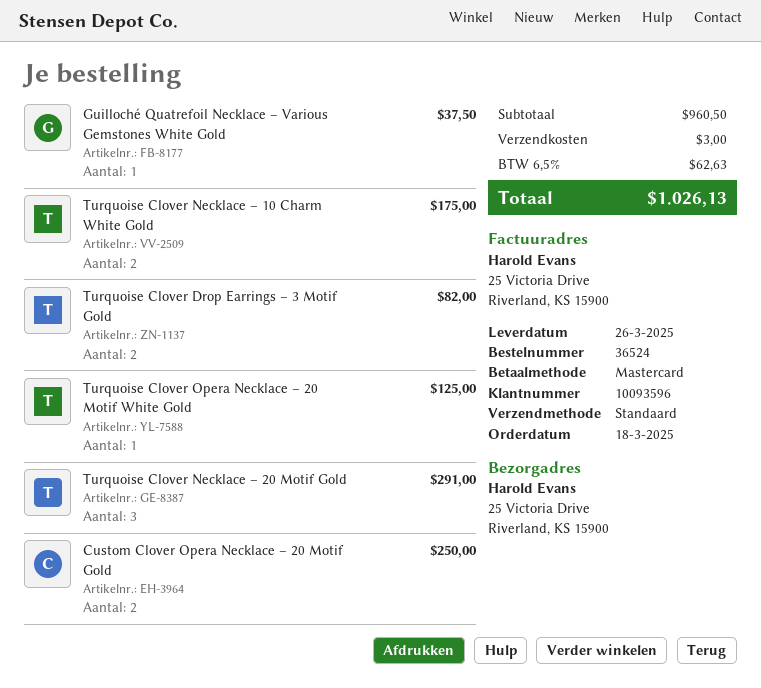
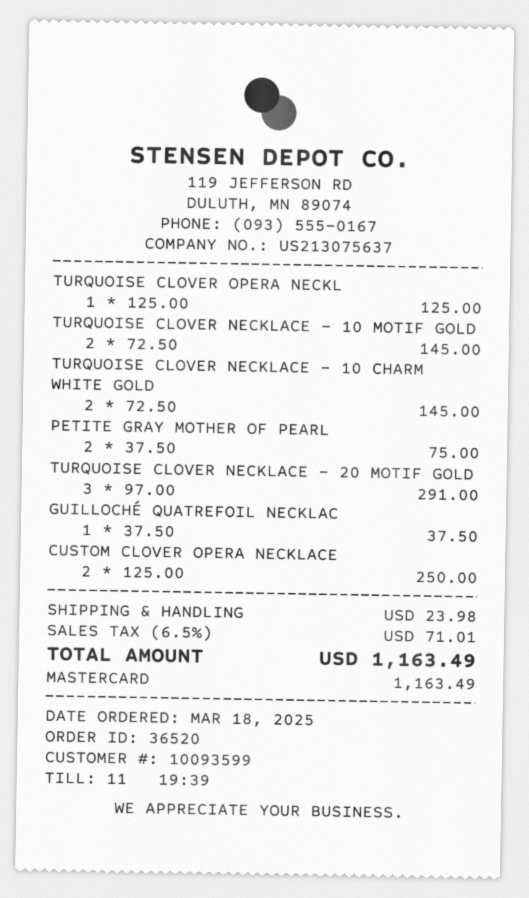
order number: 36524 -> 36520
customer number: 10093596 -> 10093599
Turquoise Clover Necklace – 10 Charm White Gold: 2 for 175.00 -> 2 for 145.00
Turquoise Clover Drop Earrings – 3 Motif Gold: 2 for 82.00 -> none
TURQUOISE CLOVER NECKLACE – 10 MOTIF GOLD: none -> 2 for 145.00
PETITE GRAY MOTHER OF PEARL: none -> 2 for 75.00
shipping: 3.00 -> 23.98
tax: 6.5% = 62.63 -> 6.5% = 71.01
total: 1026.13 -> 1163.49

